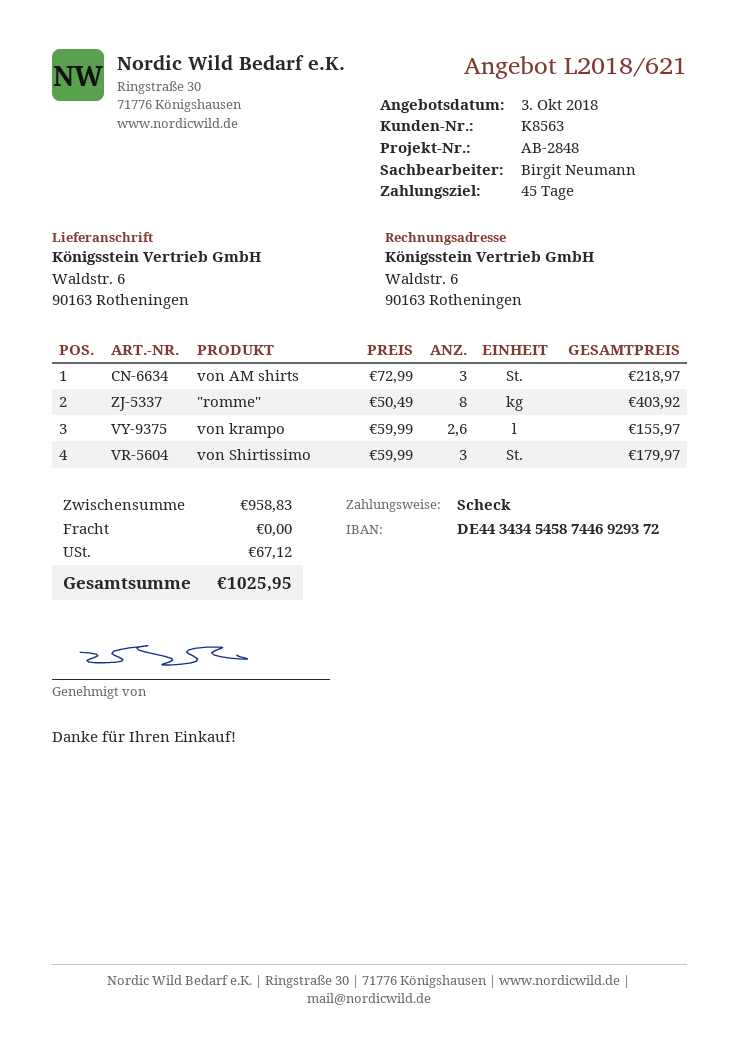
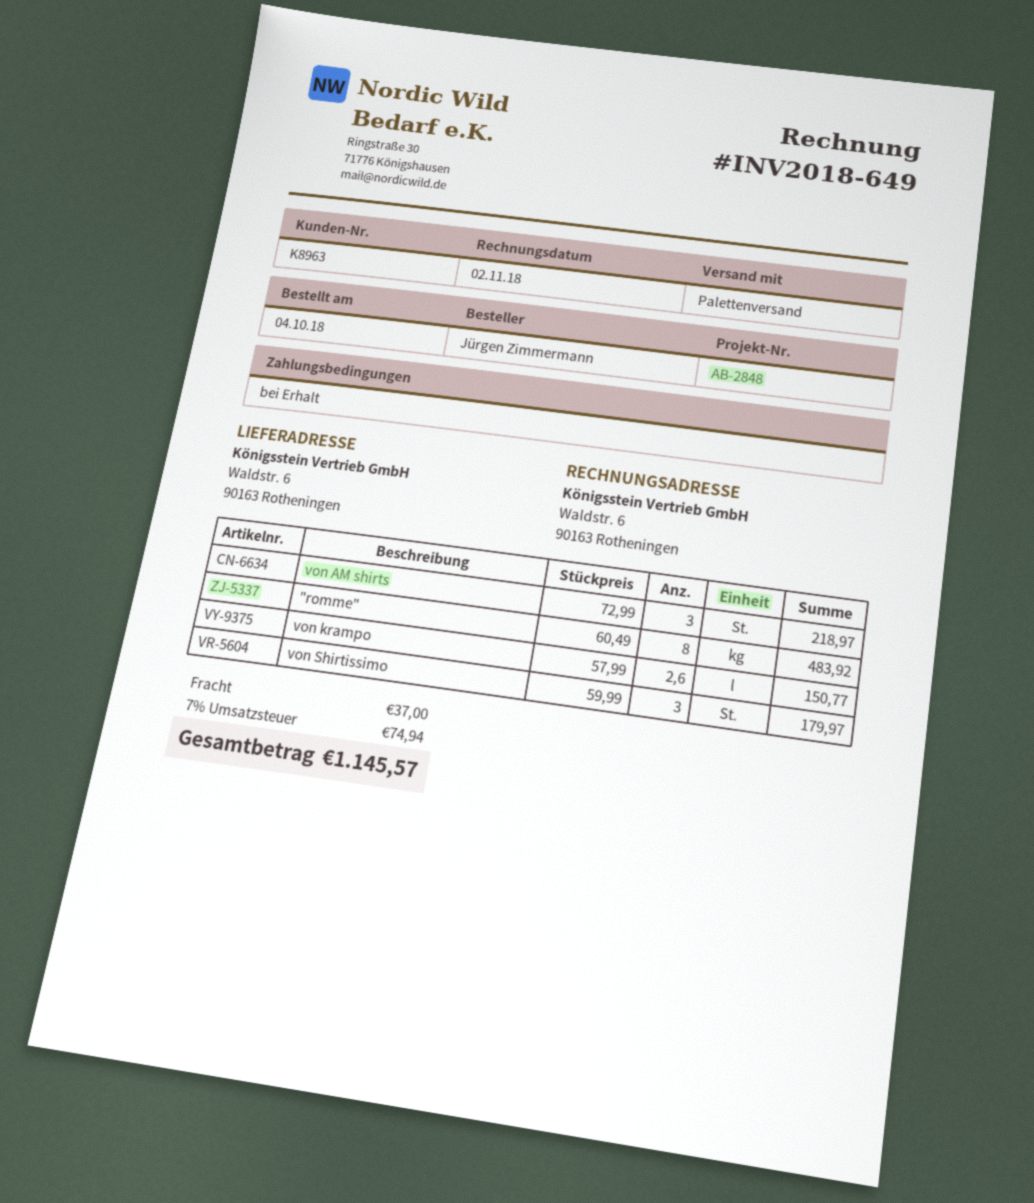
payment terms: 45 days -> on receipt
customer number: K8563 -> K8963
"romme": 8 x 50.49 = 403.92 -> 8 x 60.49 = 483.92
von krampo: 2.6 x 59.99 = 155.97 -> 2.6 x 57.99 = 150.77
shipping: 0.00 -> 37.00
tax: 67.12 -> 74.94
total: 1025.95 -> 1145.57

